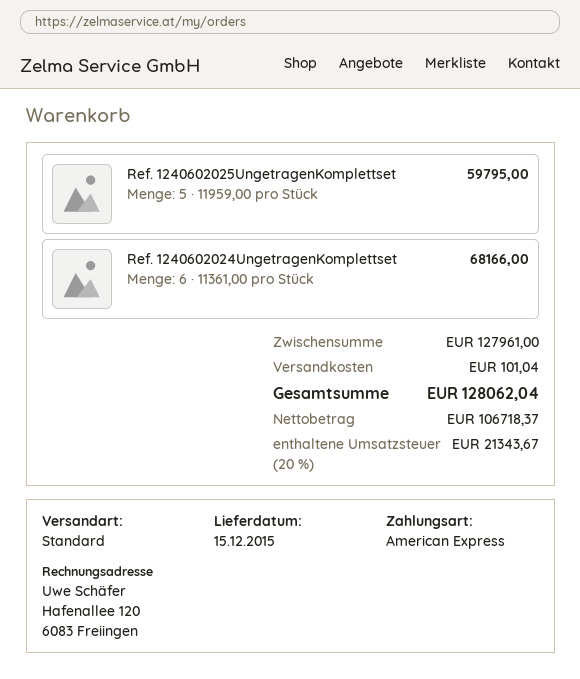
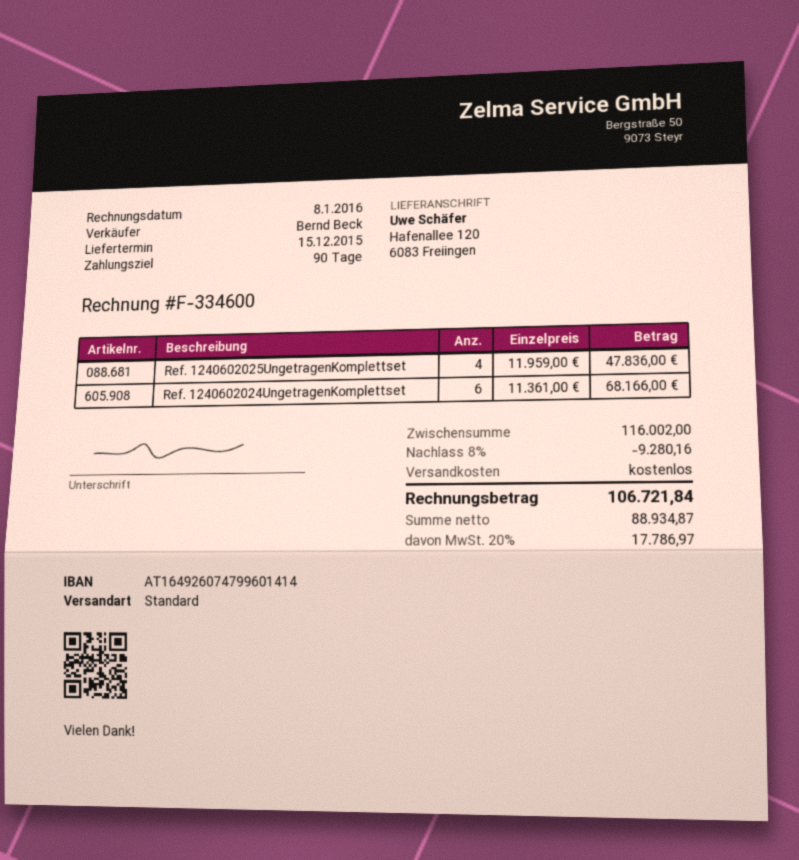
Ref. 1240602025UngetragenKomplettset: 5 x 11959.00 = 59795.00 -> 4 x 11959.00 = 47836.00
subtotal: 127961.00 -> 116002.00
discount: none -> 8% = 9280.16
shipping: 101.04 -> 0.00
net: 106718.37 -> 88934.87
tax: 20% = 21343.67 -> 20% = 17786.97
total: 128062.04 -> 106721.84

